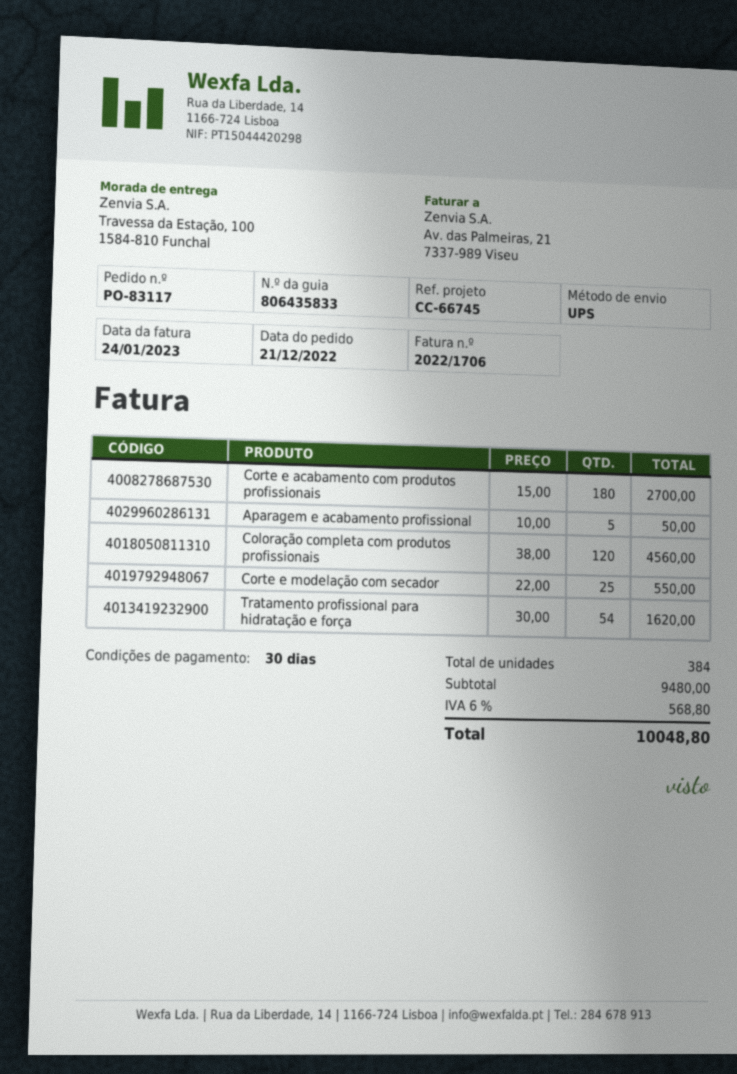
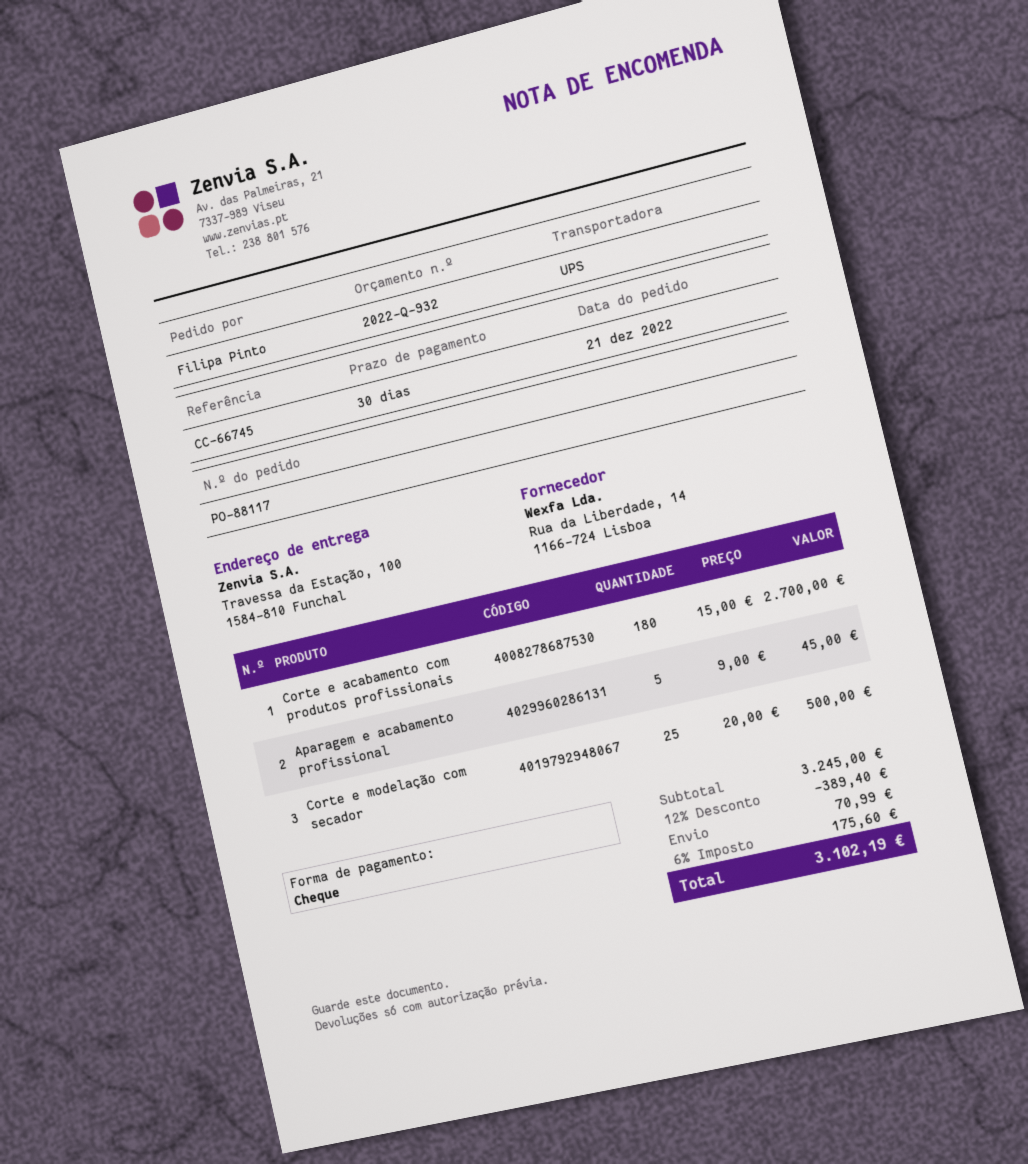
order number: PO-83117 -> PO-88117
Aparagem e acabamento profissional: 5 x 10.00 = 50.00 -> 5 x 9.00 = 45.00
Coloração completa com produtos profissionais: 120 x 38.00 = 4560.00 -> none
Corte e modelação com secador: 25 x 22.00 = 550.00 -> 25 x 20.00 = 500.00
Tratamento profissional para hidratação e força: 54 x 30.00 = 1620.00 -> none
subtotal: 9480.00 -> 3245.00
discount: none -> 12% = 389.40
shipping: none -> 70.99
tax: 6% = 568.80 -> 6% = 175.60
total: 10048.80 -> 3102.19

